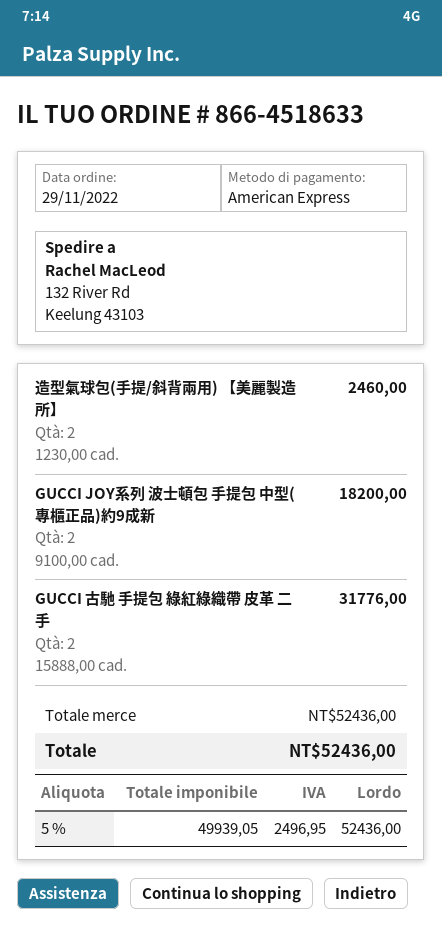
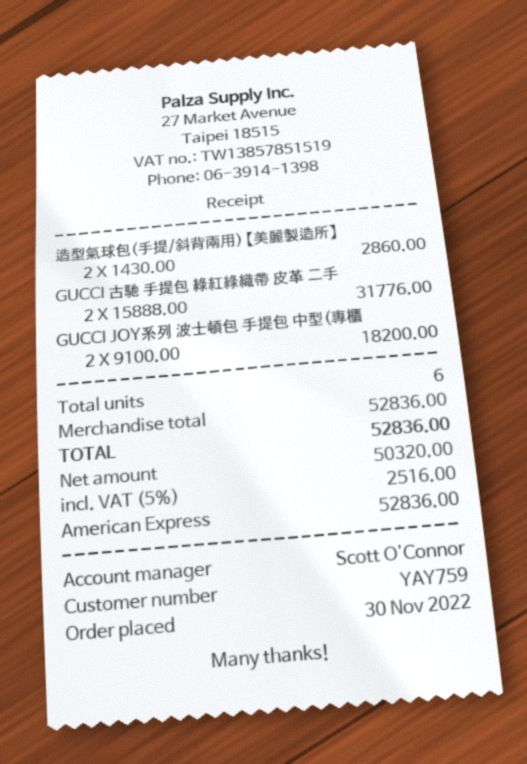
order date: 2022-11-29 -> 2022-11-30
造型氣球包(手提/斜背兩用) 【美麗製造所】: 2 x 1230.00 = 2460.00 -> 2 x 1430.00 = 2860.00
subtotal: 52436.00 -> 52836.00
net: 49939.05 -> 50320.00
tax: 5% = 2496.95 -> 5% = 2516.00
total: 52436.00 -> 52836.00

